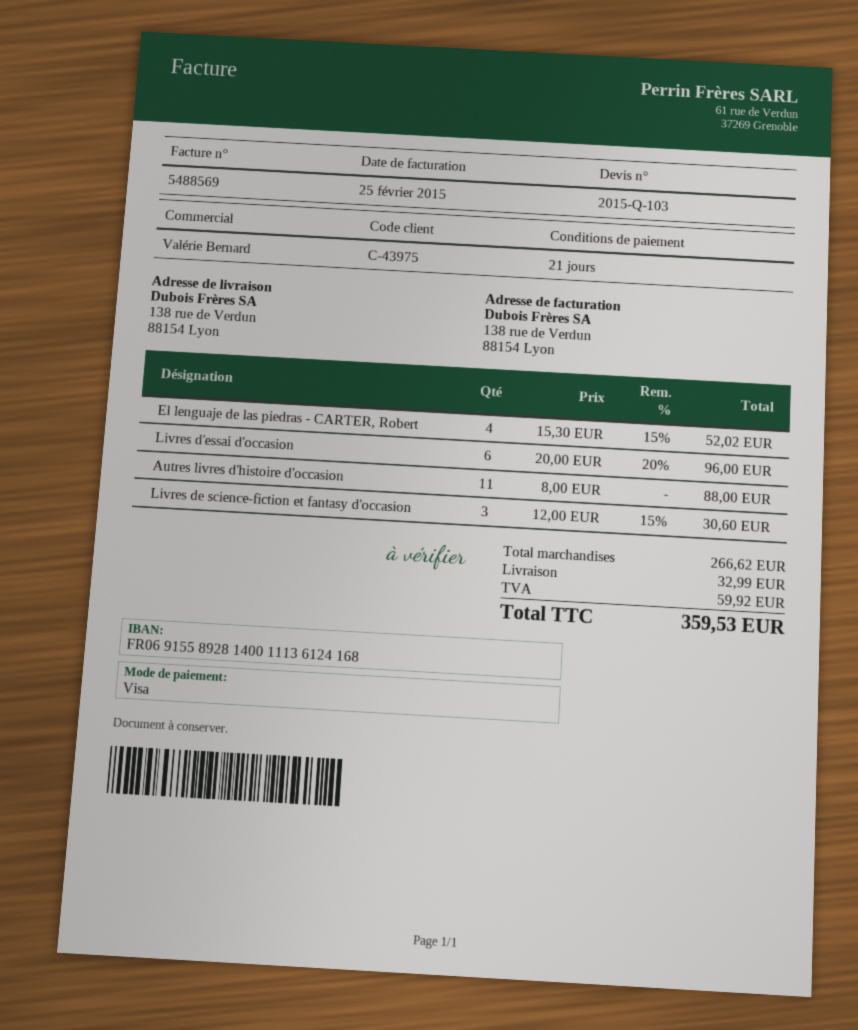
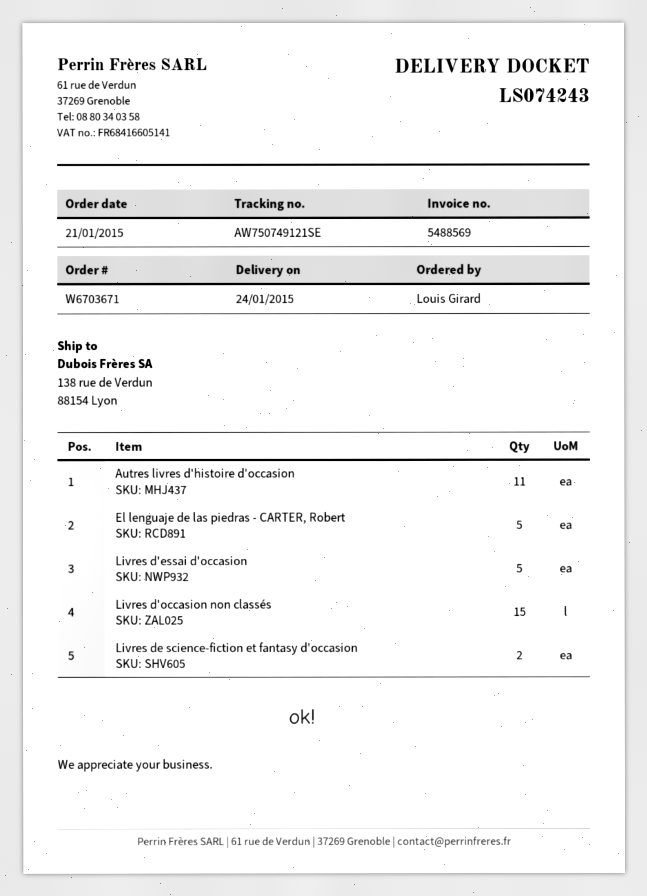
El lenguaje de las piedras - CARTER, Robert: 4 -> 5
Livres d'essai d'occasion: 6 -> 5
Livres de science-fiction et fantasy d'occasion: 3 -> 2
Livres d'occasion non classés: none -> 15

